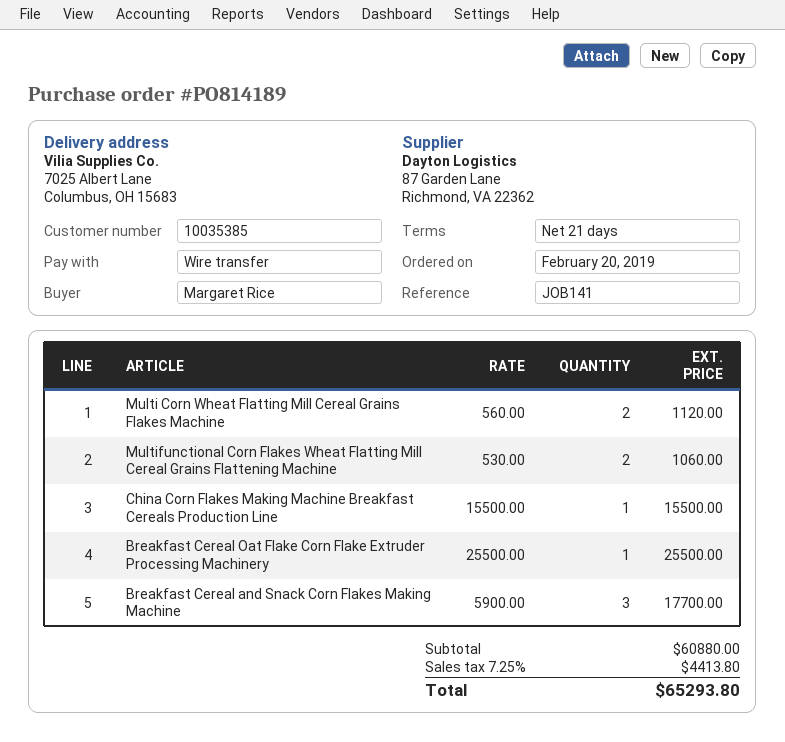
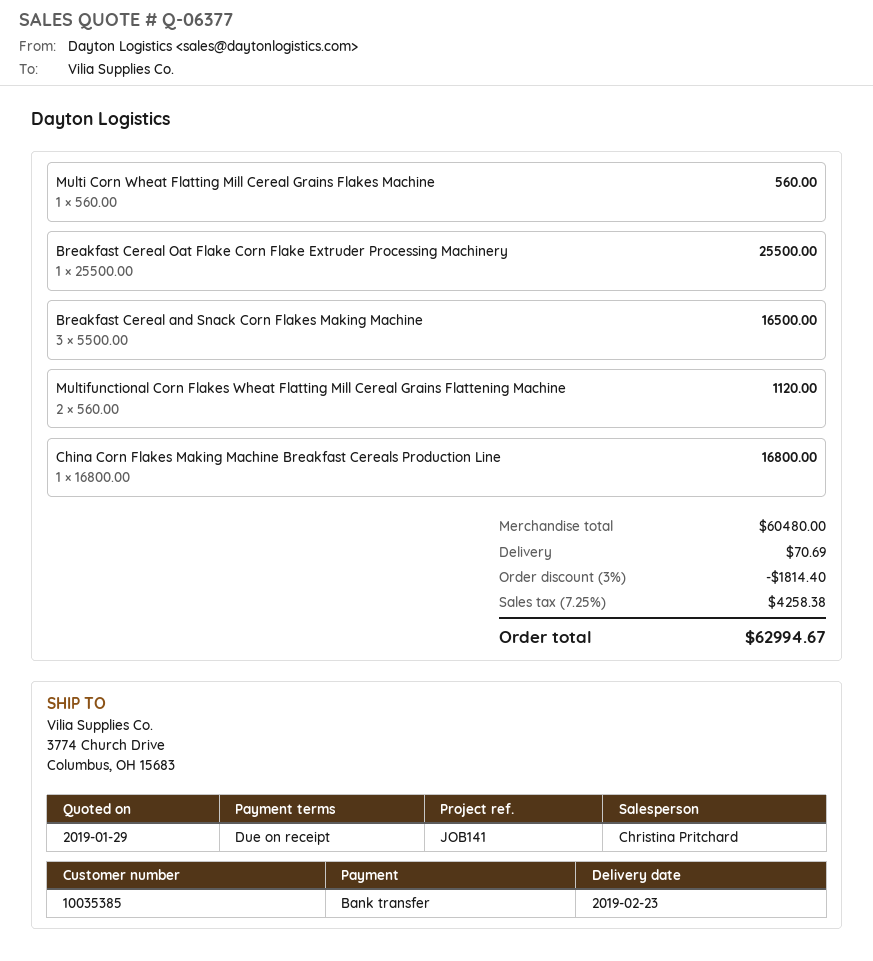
payment terms: 21 days -> on receipt
ship to: 7025 Albert Lane, Columbus, OH 15683 -> 3774 Church Drive, Columbus, OH 15683
Multi Corn Wheat Flatting Mill Cereal Grains Flakes Machine: 2 x 560.00 = 1120.00 -> 1 x 560.00 = 560.00
Multifunctional Corn Flakes Wheat Flatting Mill Cereal Grains Flattening Machine: 2 x 530.00 = 1060.00 -> 2 x 560.00 = 1120.00
China Corn Flakes Making Machine Breakfast Cereals Production Line: 1 x 15500.00 = 15500.00 -> 1 x 16800.00 = 16800.00
Breakfast Cereal and Snack Corn Flakes Making Machine: 3 x 5900.00 = 17700.00 -> 3 x 5500.00 = 16500.00
subtotal: 60880.00 -> 60480.00
discount: none -> 3% = 1814.40
shipping: none -> 70.69
tax: 7.25% = 4413.80 -> 7.25% = 4258.38
total: 65293.80 -> 62994.67

